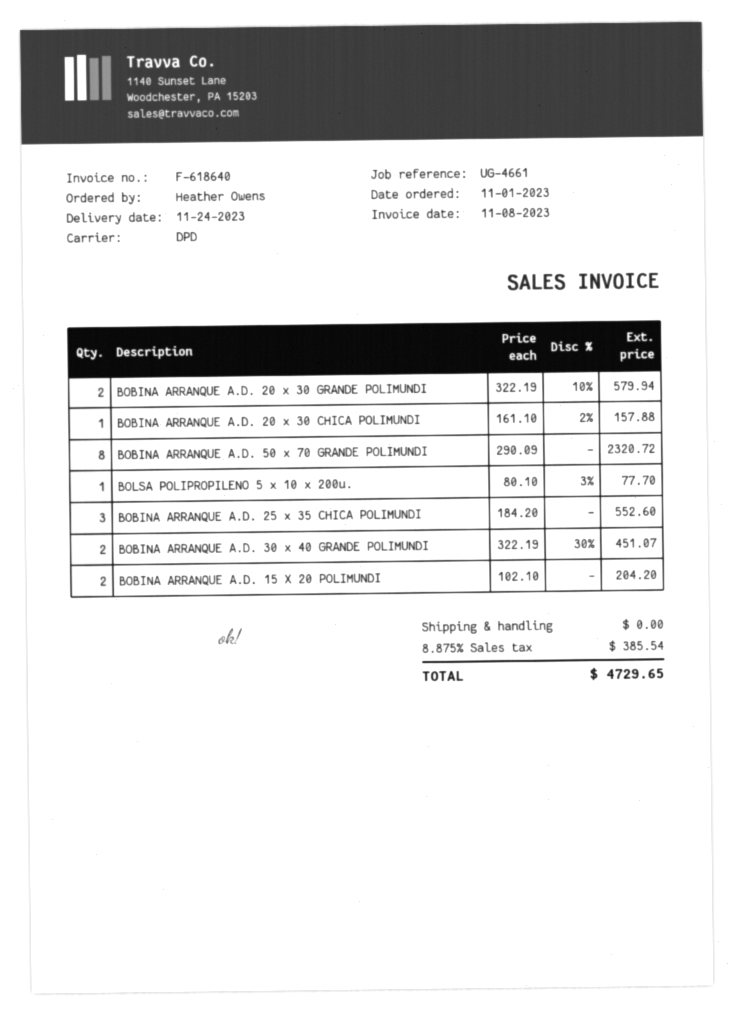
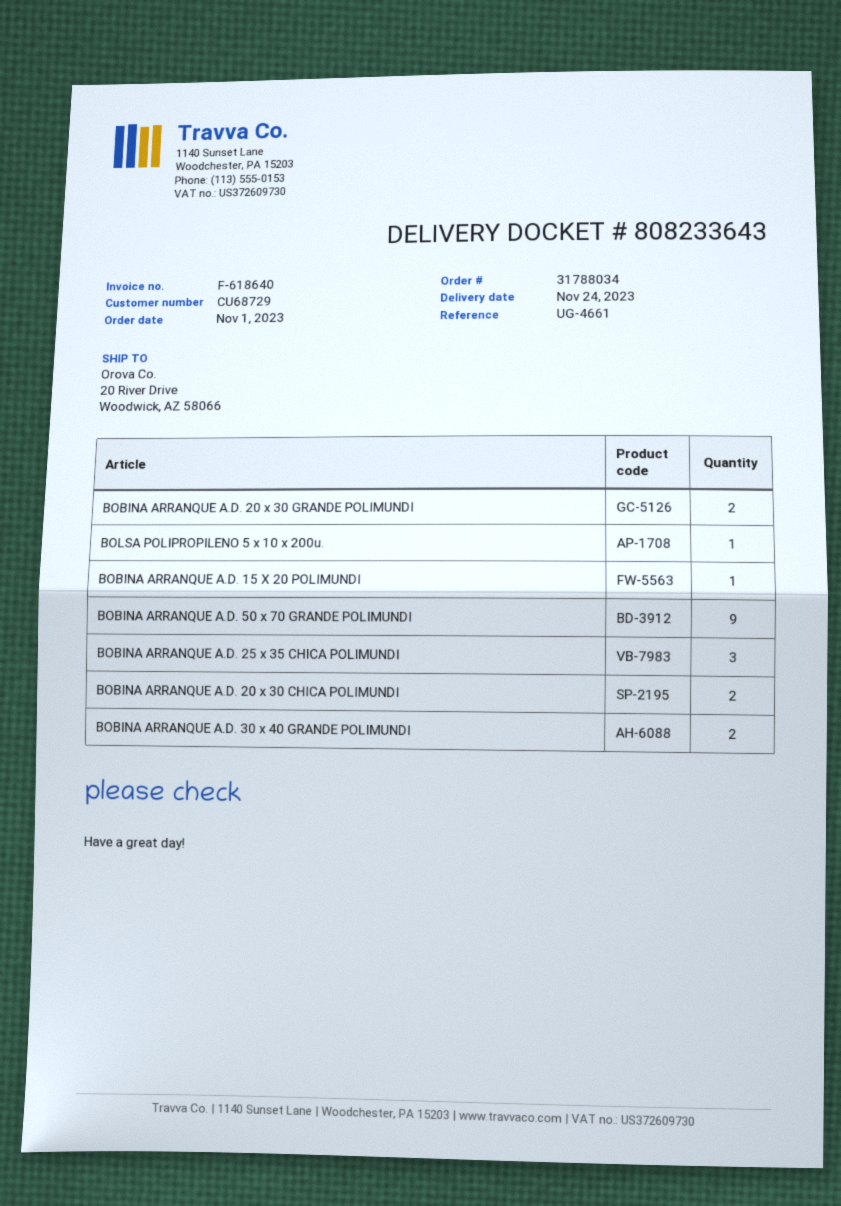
BOBINA ARRANQUE A.D. 20 x 30 CHICA POLIMUNDI: 1 -> 2
BOBINA ARRANQUE A.D. 50 x 70 GRANDE POLIMUNDI: 8 -> 9
BOBINA ARRANQUE A.D. 15 X 20 POLIMUNDI: 2 -> 1

